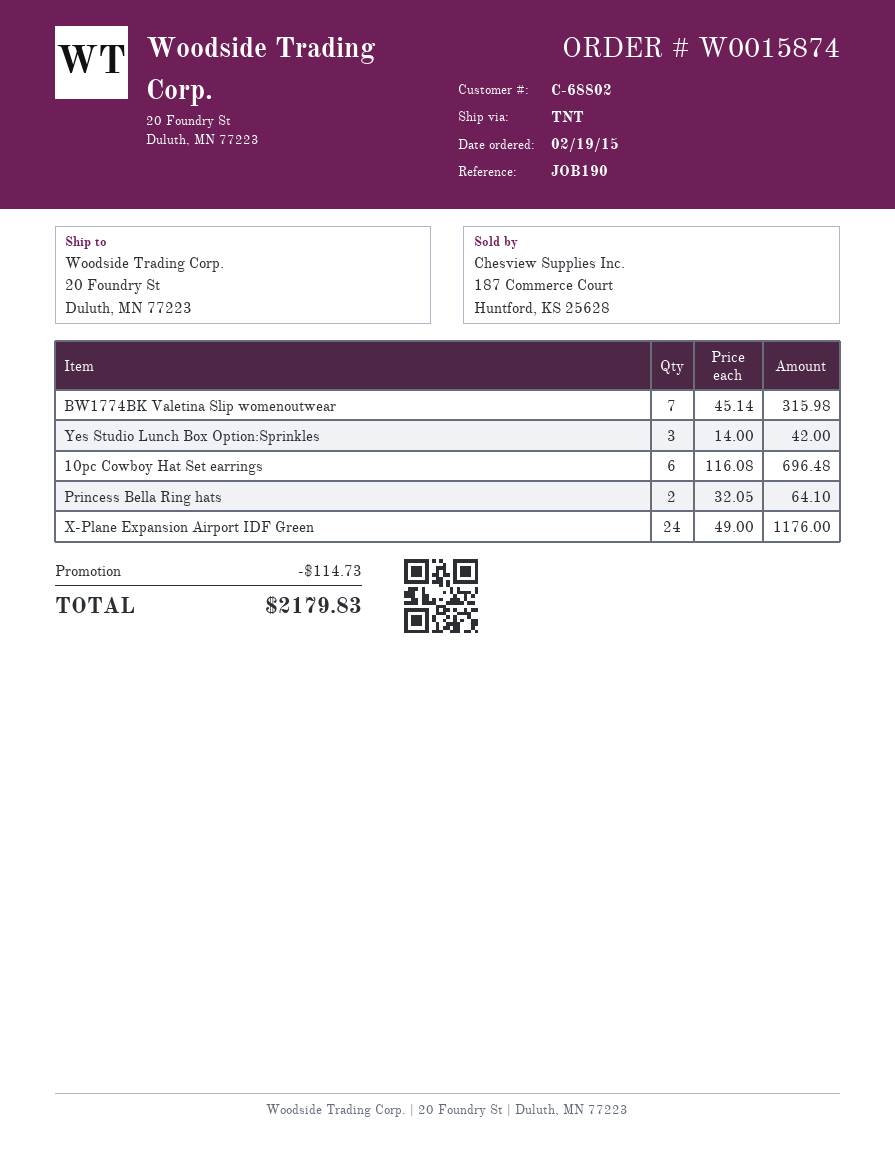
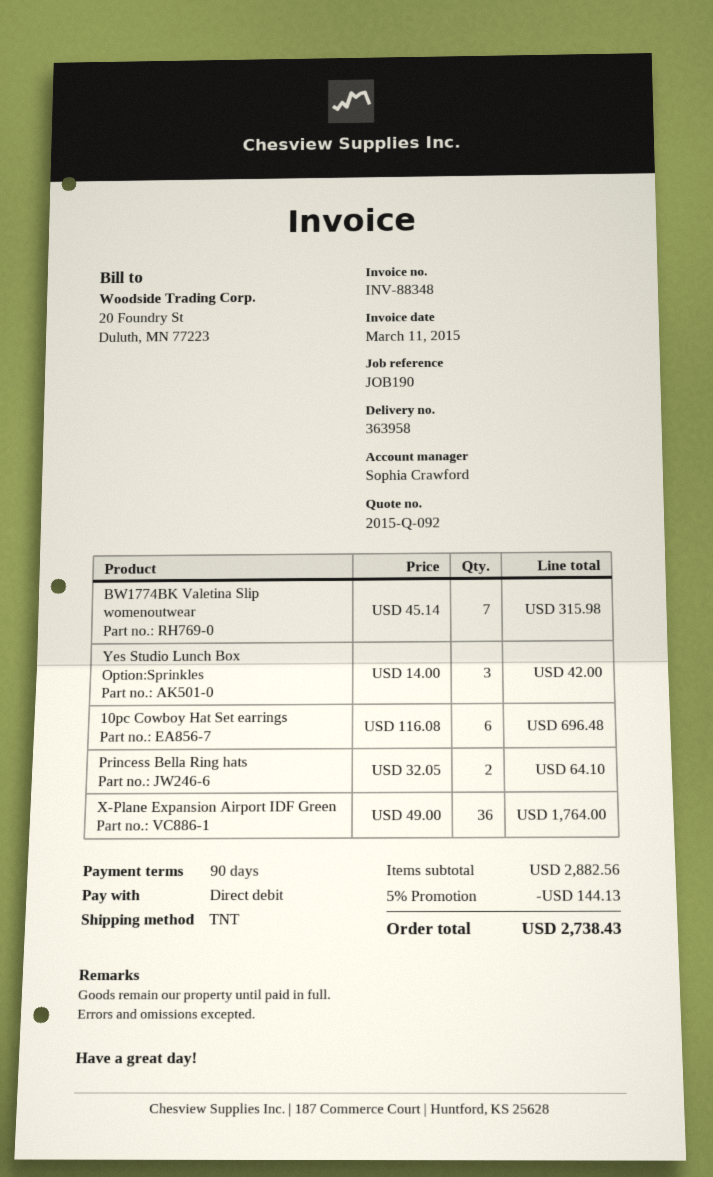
X-Plane Expansion Airport IDF Green: 24 x 49.00 = 1176.00 -> 36 x 49.00 = 1764.00
discount: 114.73 -> 144.13
total: 2179.83 -> 2738.43

